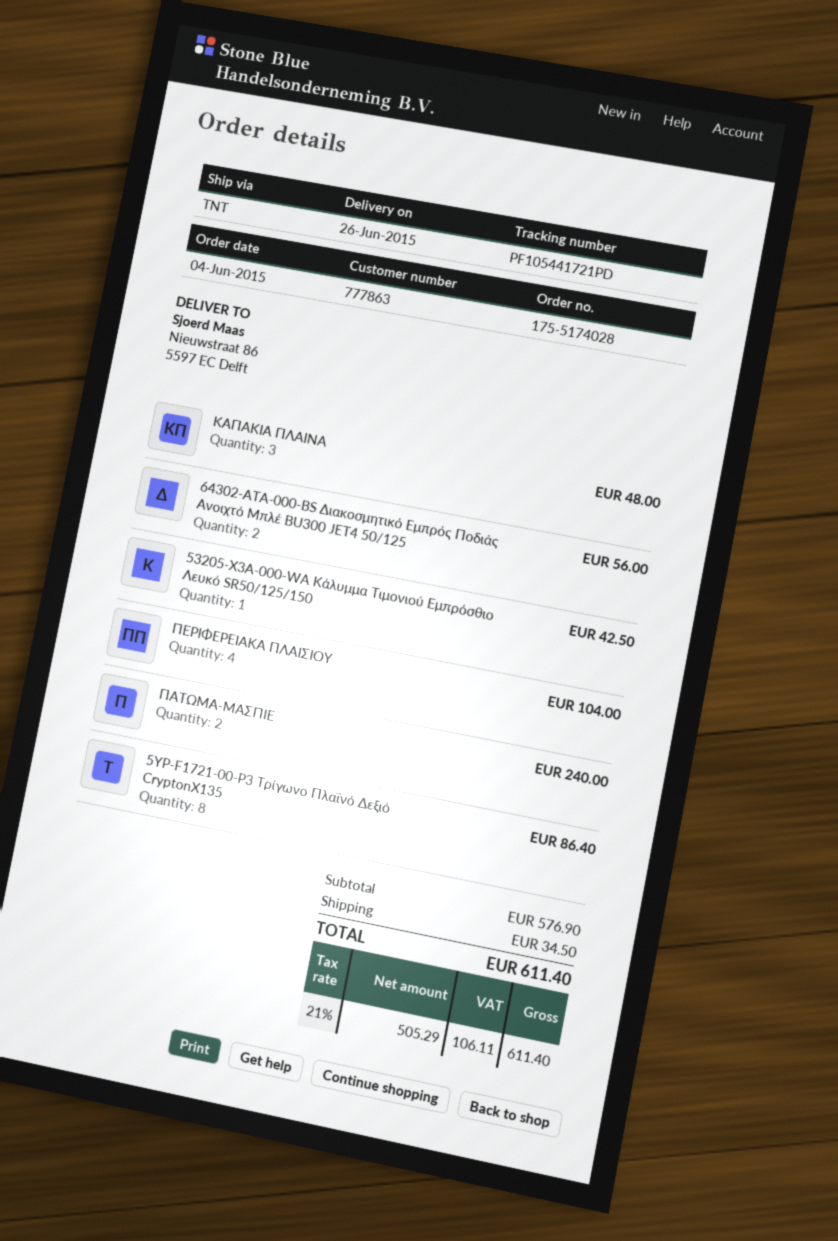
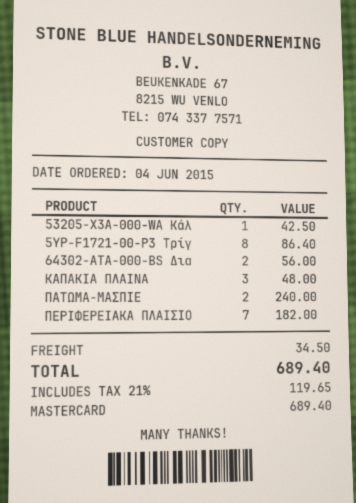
ΠΕΡΙΦΕΡΕΙΑΚΑ ΠΛΑΙΣΙΟΥ: 4 for 104.00 -> 7 for 182.00
tax: 21% = 106.11 -> 21% = 119.65
total: 611.40 -> 689.40

